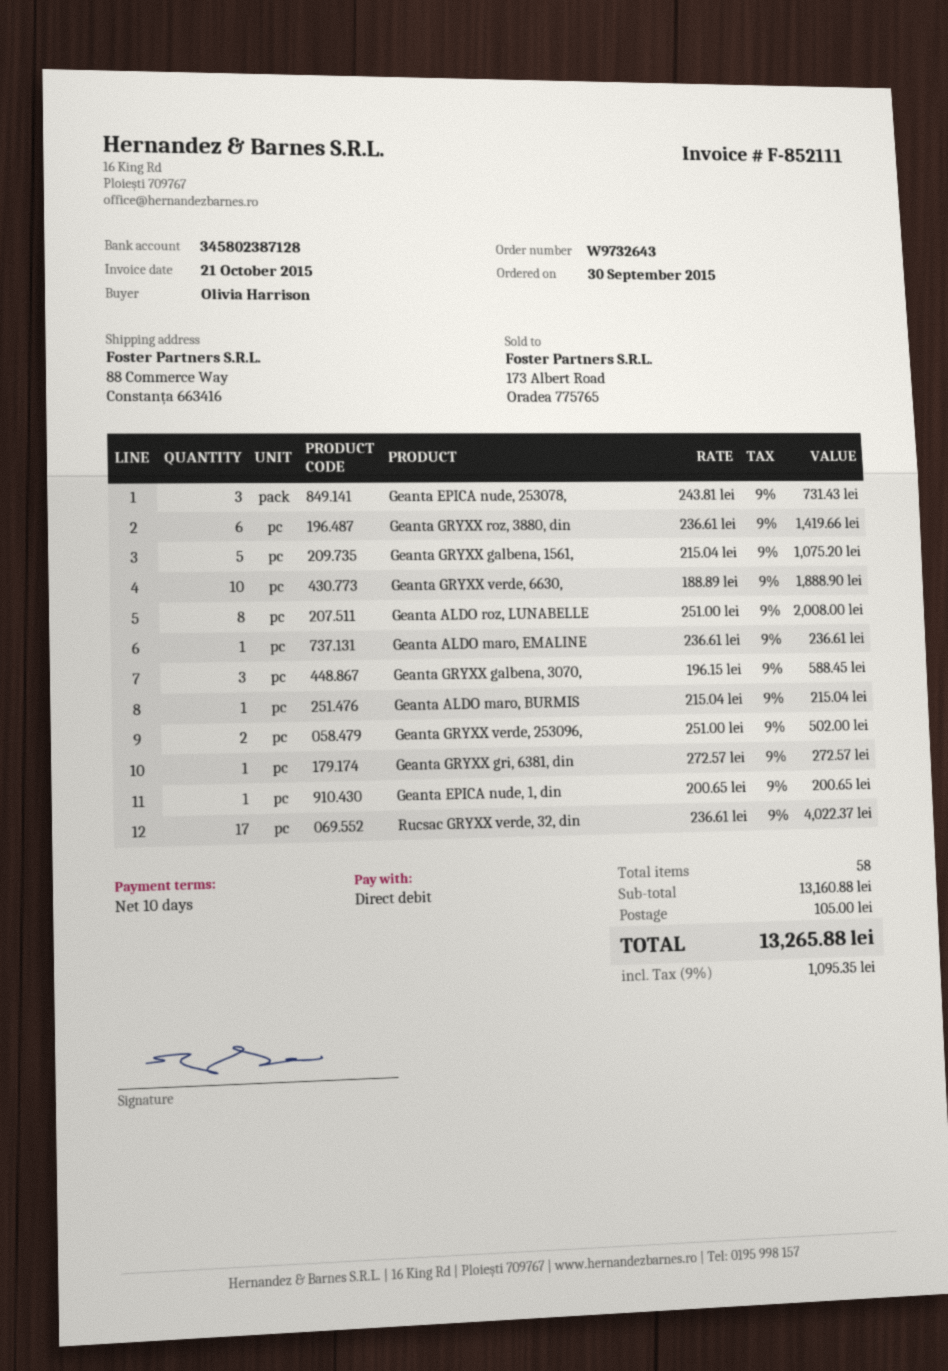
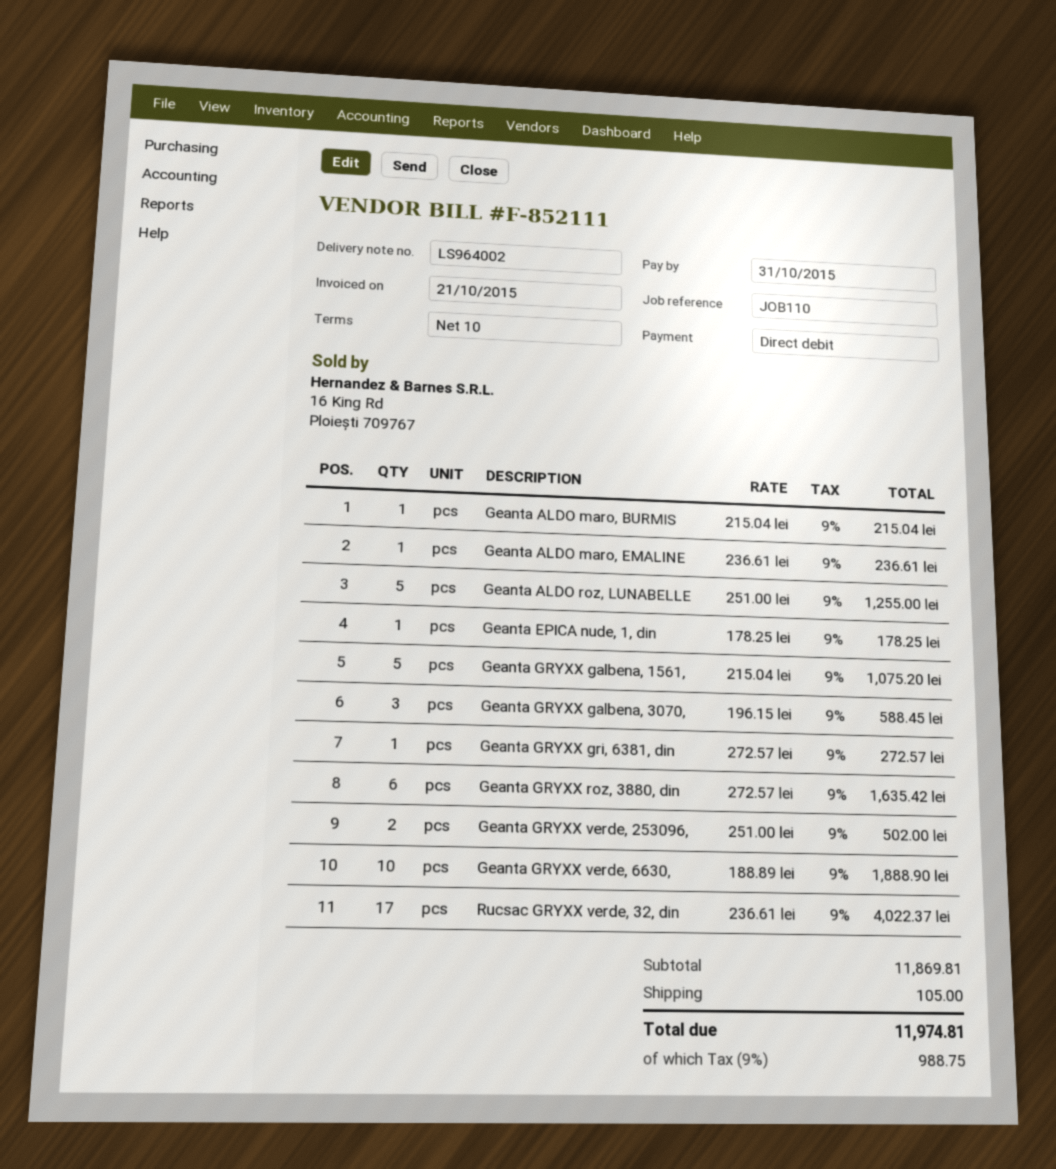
Geanta EPICA nude, 253078,: 3 x 243.81 = 731.43 -> none
Geanta GRYXX roz, 3880, din: 6 x 236.61 = 1419.66 -> 6 x 272.57 = 1635.42
Geanta ALDO roz, LUNABELLE: 8 x 251.00 = 2008.00 -> 5 x 251.00 = 1255.00
Geanta EPICA nude, 1, din: 1 x 200.65 = 200.65 -> 1 x 178.25 = 178.25
subtotal: 13160.88 -> 11869.81
tax: 9% = 1095.35 -> 9% = 988.75
total: 13265.88 -> 11974.81

